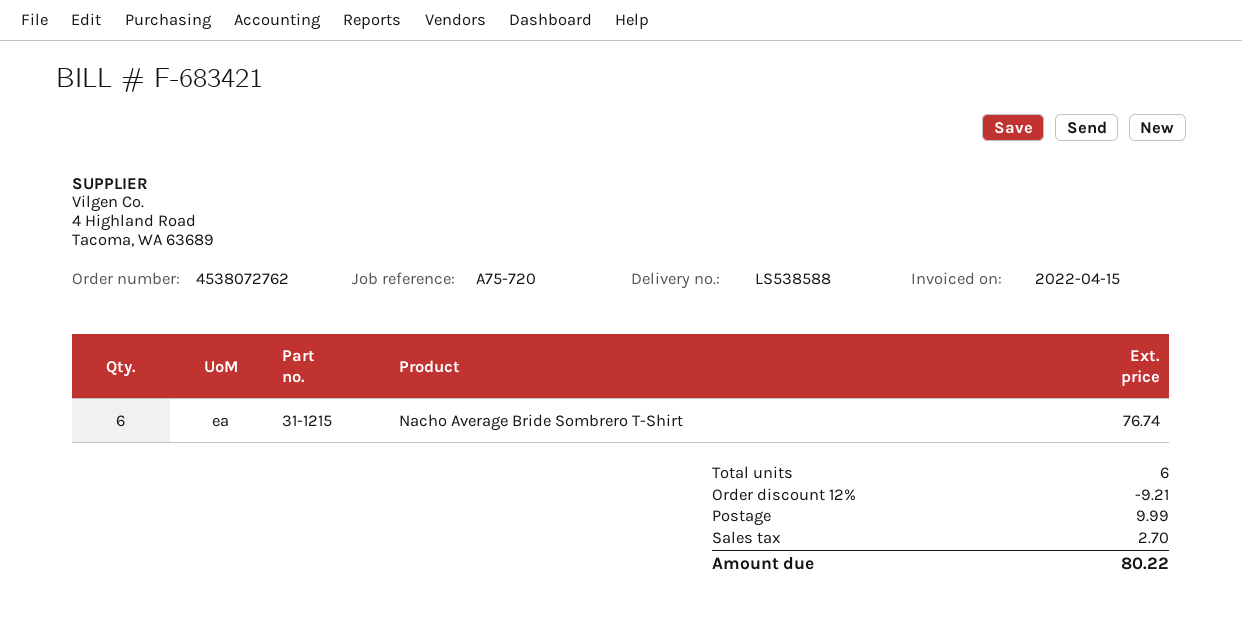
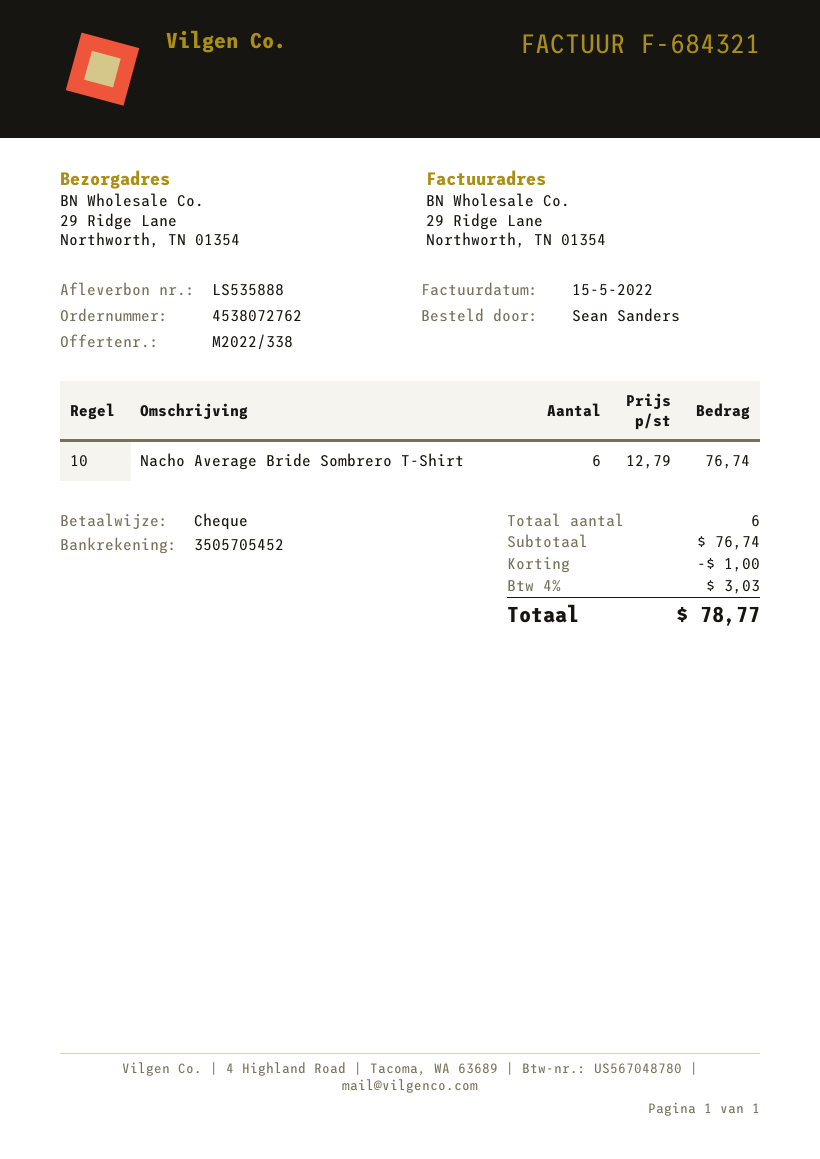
delivery note number: LS538588 -> LS535888
invoice number: F-683421 -> F-684321
invoice date: 2022-04-15 -> 2022-05-15
discount: 9.21 -> 1.00
shipping: 9.99 -> none
tax: 2.70 -> 3.03
total: 80.22 -> 78.77

